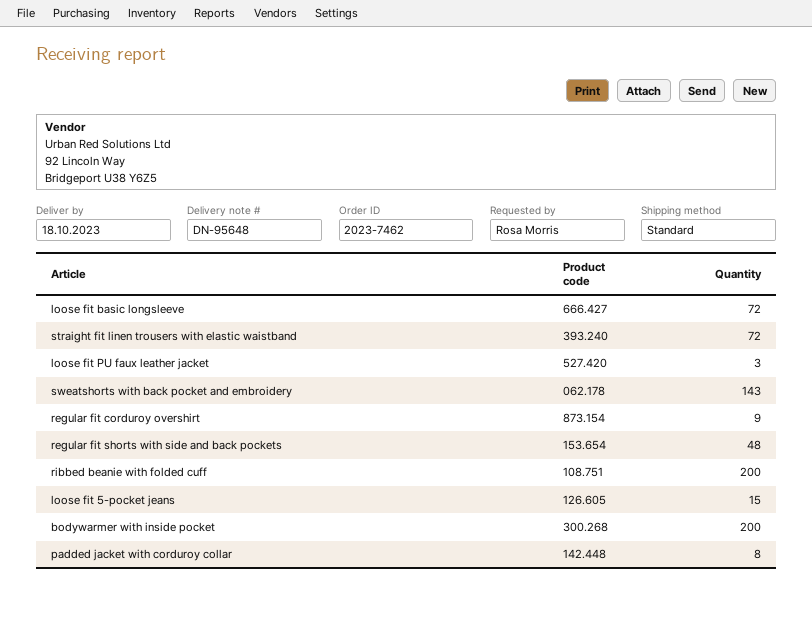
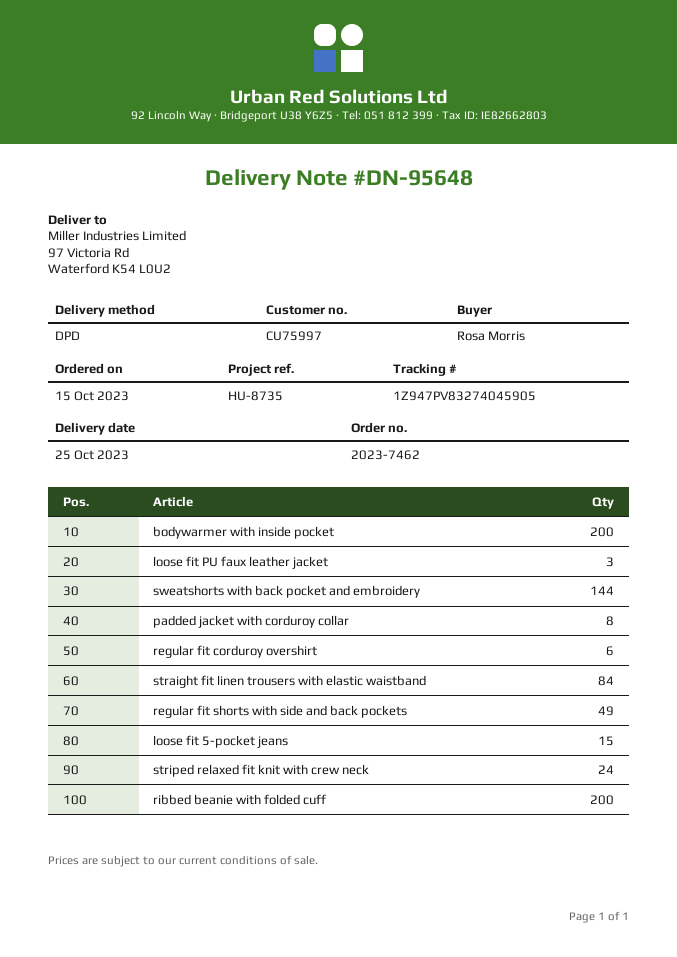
delivery date: 2023-10-18 -> 2023-10-25
shipping method: standard -> DPD
loose fit basic longsleeve: 72 -> none
straight fit linen trousers with elastic waistband: 72 -> 84
sweatshorts with back pocket and embroidery: 143 -> 144
regular fit corduroy overshirt: 9 -> 6
regular fit shorts with side and back pockets: 48 -> 49
striped relaxed fit knit with crew neck: none -> 24

